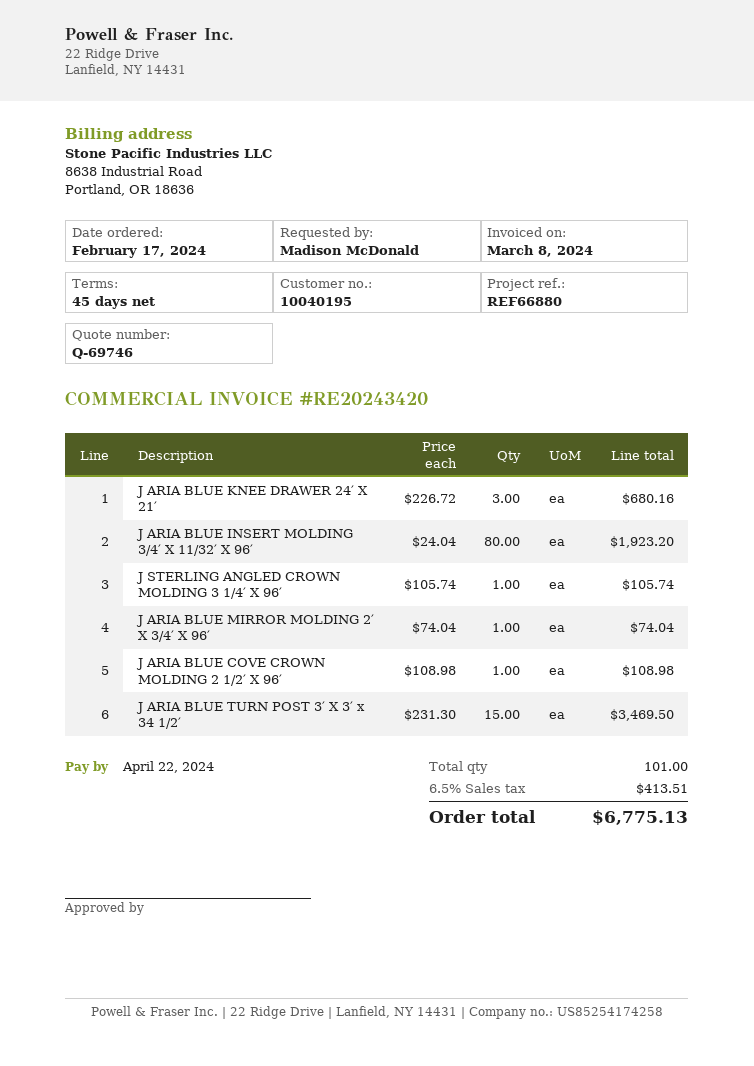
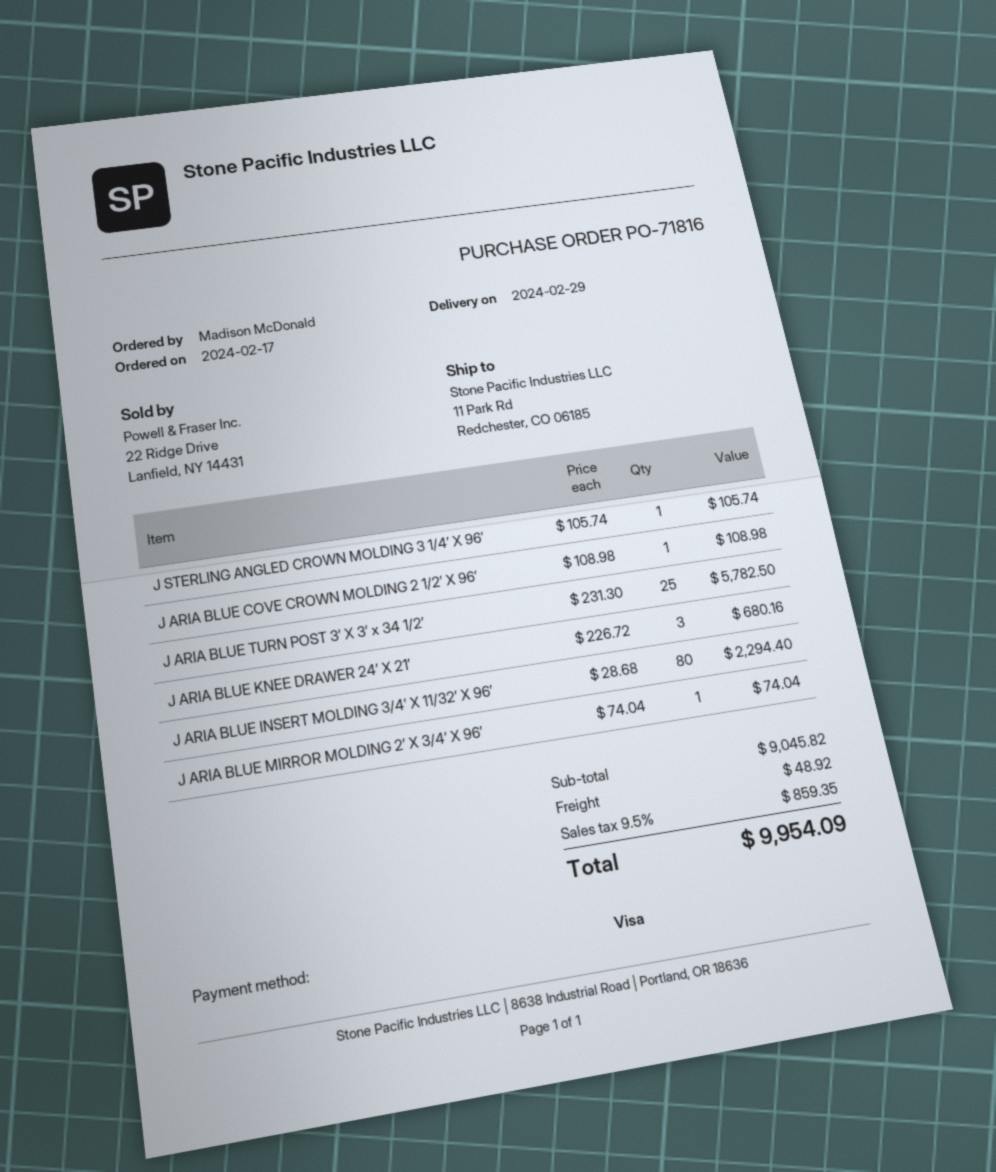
J ARIA BLUE INSERT MOLDING 3/4′ X 11/32′ X 96′: 80 x 24.04 = 1923.20 -> 80 x 28.68 = 2294.40
J ARIA BLUE TURN POST 3′ X 3′ x 34 1/2′: 15 x 231.30 = 3469.50 -> 25 x 231.30 = 5782.50
shipping: none -> 48.92
tax: 6.5% = 413.51 -> 9.5% = 859.35
total: 6775.13 -> 9954.09

